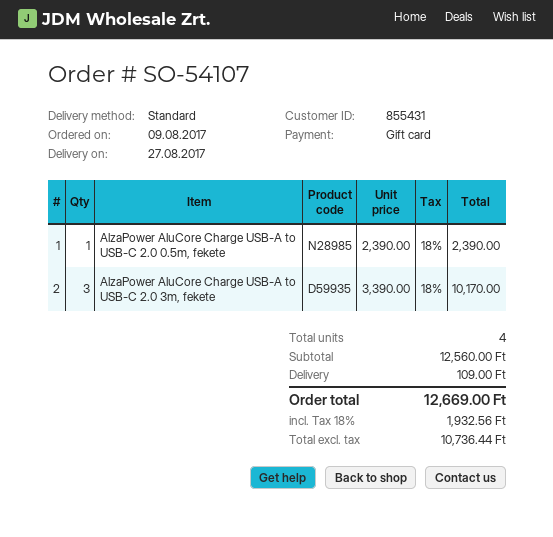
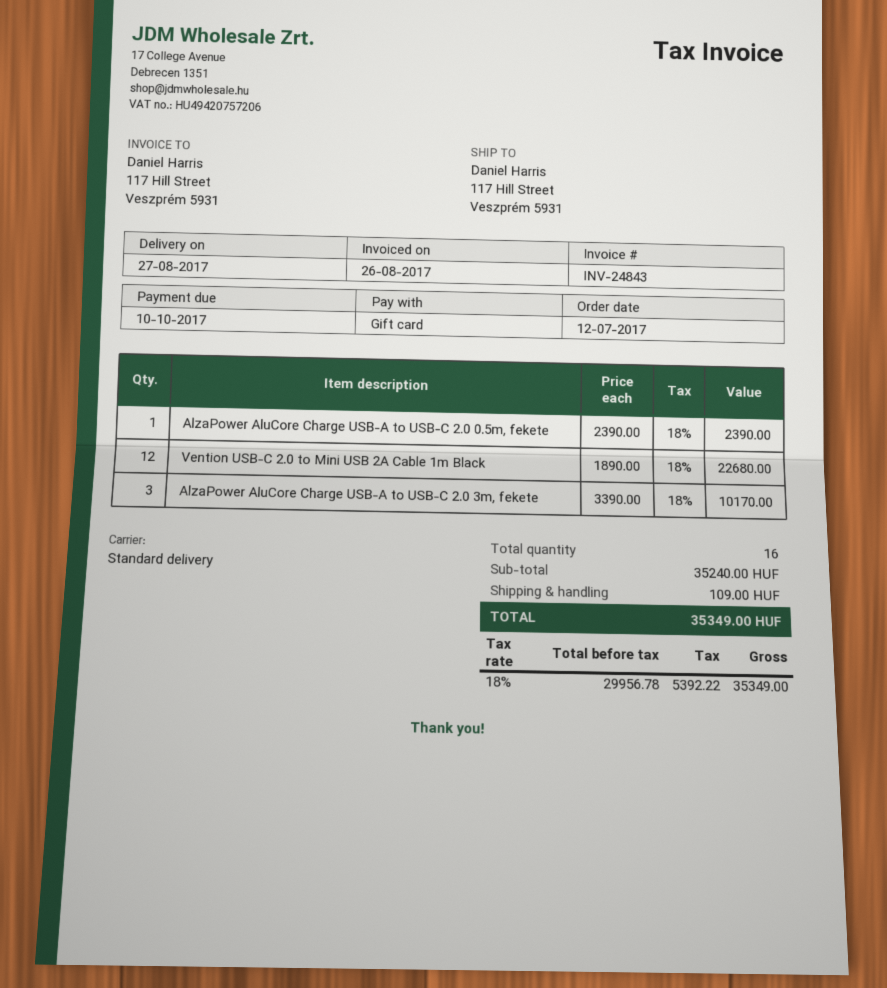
order date: 2017-08-09 -> 2017-07-12
Vention USB-C 2.0 to Mini USB 2A Cable 1m Black: none -> 12 x 1890.00 = 22680.00
total quantity: 4 -> 16
subtotal: 12560.00 -> 35240.00
net: 10736.44 -> 29956.78
tax: 18% = 1932.56 -> 18% = 5392.22
total: 12669.00 -> 35349.00

